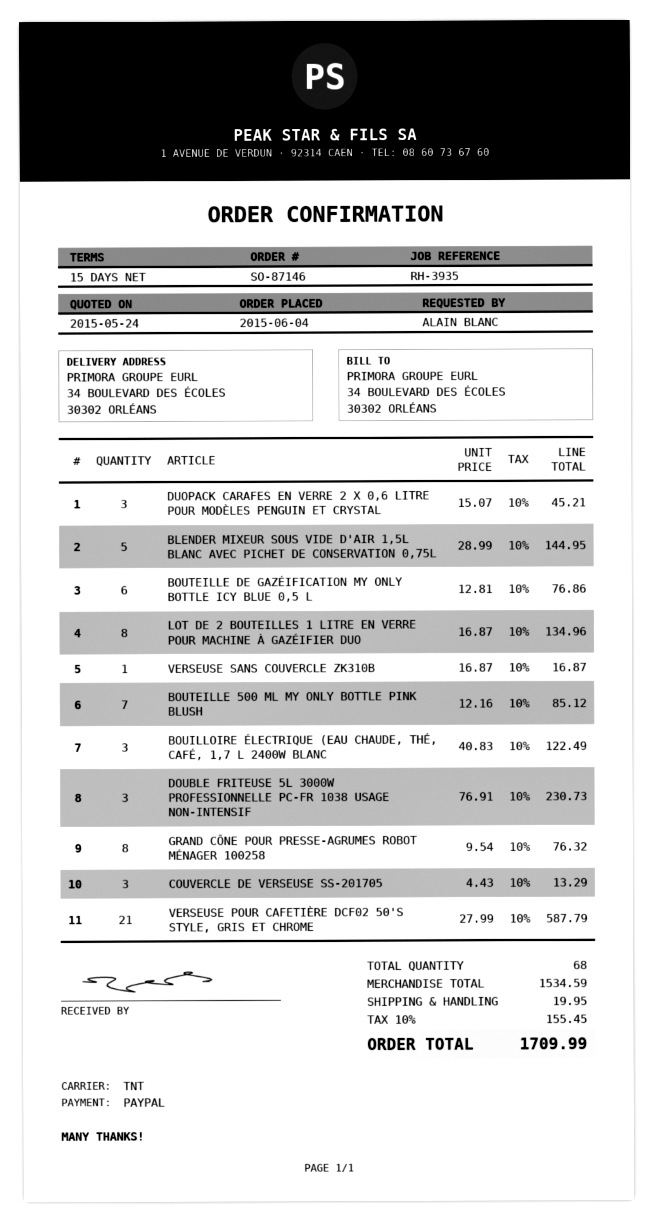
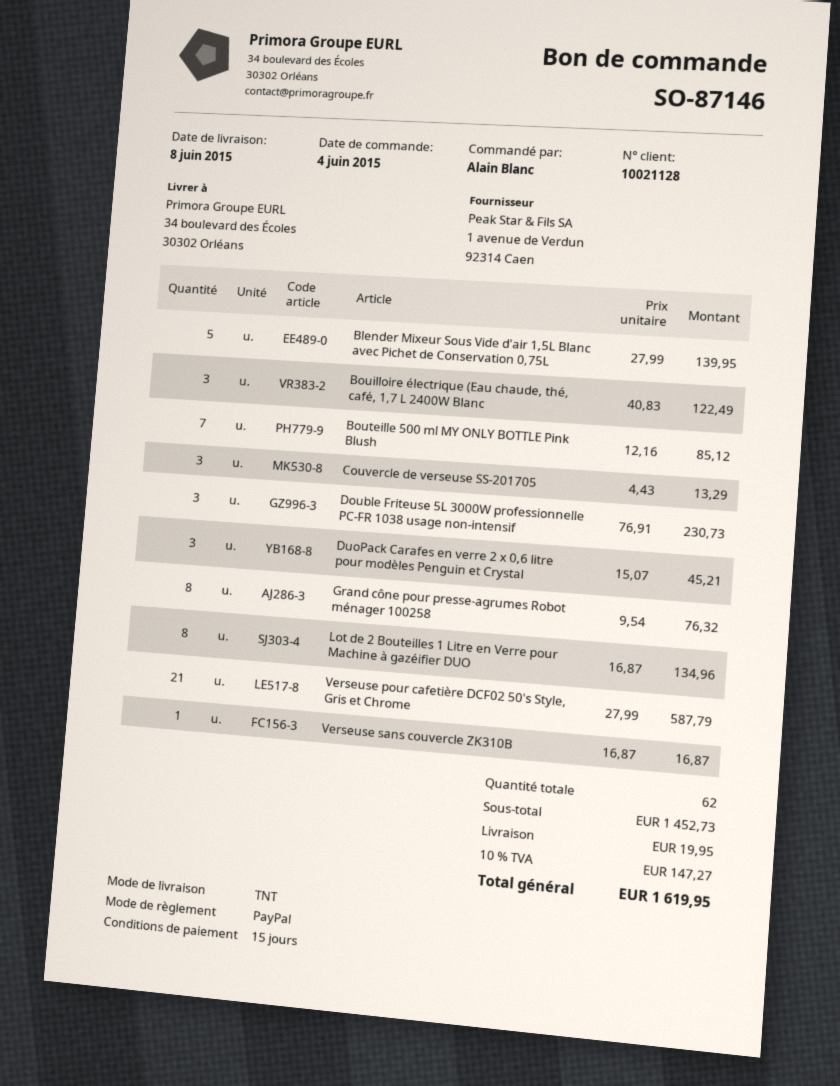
BLENDER MIXEUR SOUS VIDE D'AIR 1,5L BLANC AVEC PICHET DE CONSERVATION 0,75L: 5 x 28.99 = 144.95 -> 5 x 27.99 = 139.95
BOUTEILLE DE GAZÉIFICATION MY ONLY BOTTLE ICY BLUE 0,5 L: 6 x 12.81 = 76.86 -> none
total quantity: 68 -> 62
subtotal: 1534.59 -> 1452.73
tax: 10% = 155.45 -> 10% = 147.27
total: 1709.99 -> 1619.95

